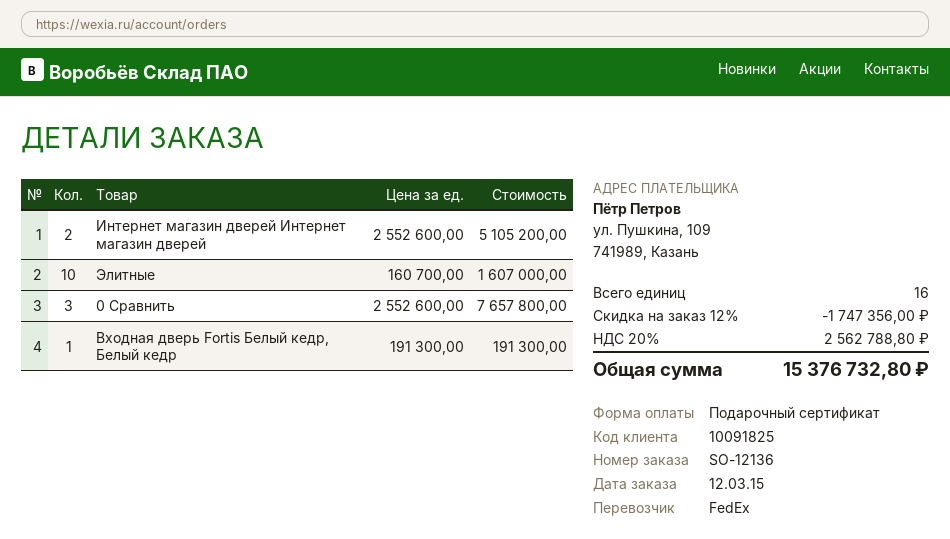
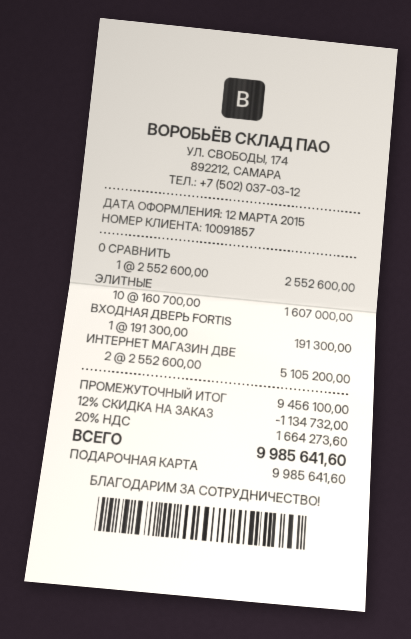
customer number: 10091825 -> 10091857
0 Сравнить: 3 x 2552600.00 = 7657800.00 -> 1 x 2552600.00 = 2552600.00
discount: 12% = 1747356.00 -> 12% = 1134732.00
tax: 20% = 2562788.80 -> 20% = 1664273.60
total: 15376732.80 -> 9985641.60

